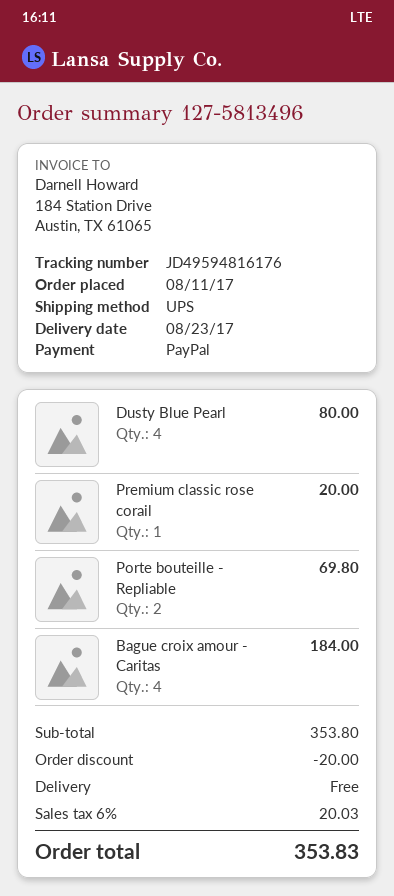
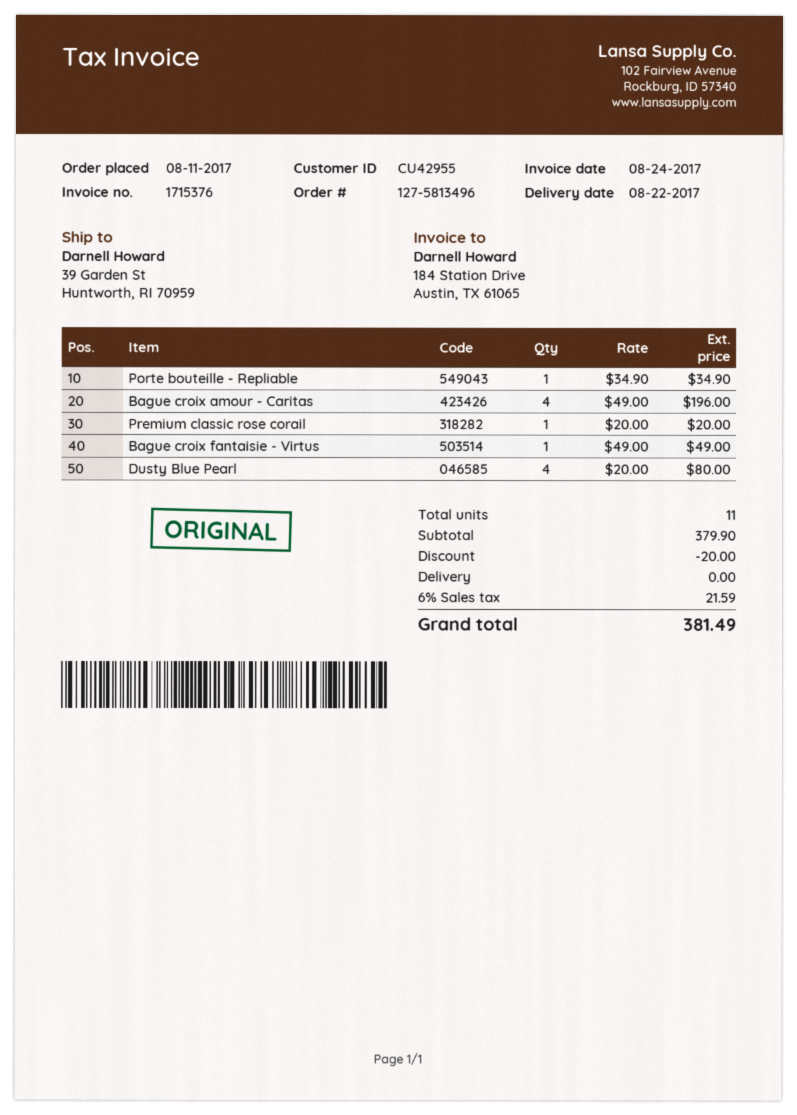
delivery date: 2017-08-23 -> 2017-08-22
Porte bouteille - Repliable: 2 for 69.80 -> 1 for 34.90
Bague croix amour - Caritas: 4 for 184.00 -> 4 for 196.00
Bague croix fantaisie - Virtus: none -> 1 for 49.00
subtotal: 353.80 -> 379.90
tax: 6% = 20.03 -> 6% = 21.59
total: 353.83 -> 381.49

